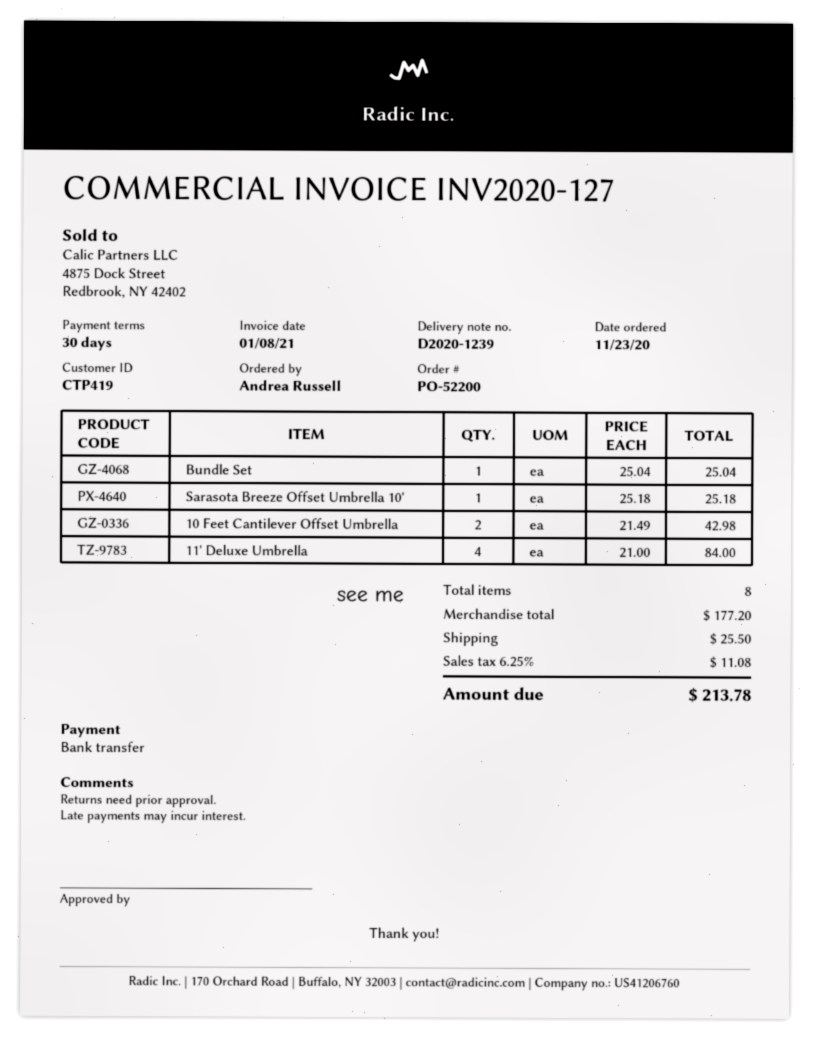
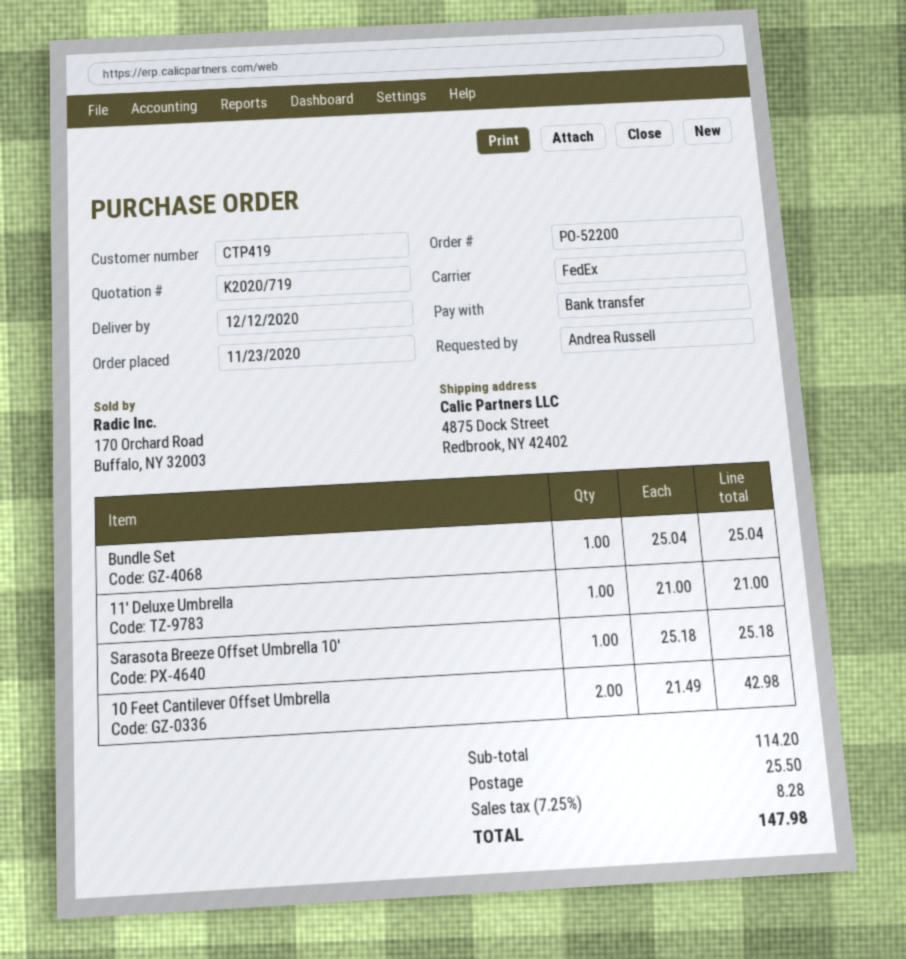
11' Deluxe Umbrella: 4 x 21.00 = 84.00 -> 1 x 21.00 = 21.00
subtotal: 177.20 -> 114.20
tax: 6.25% = 11.08 -> 7.25% = 8.28
total: 213.78 -> 147.98

